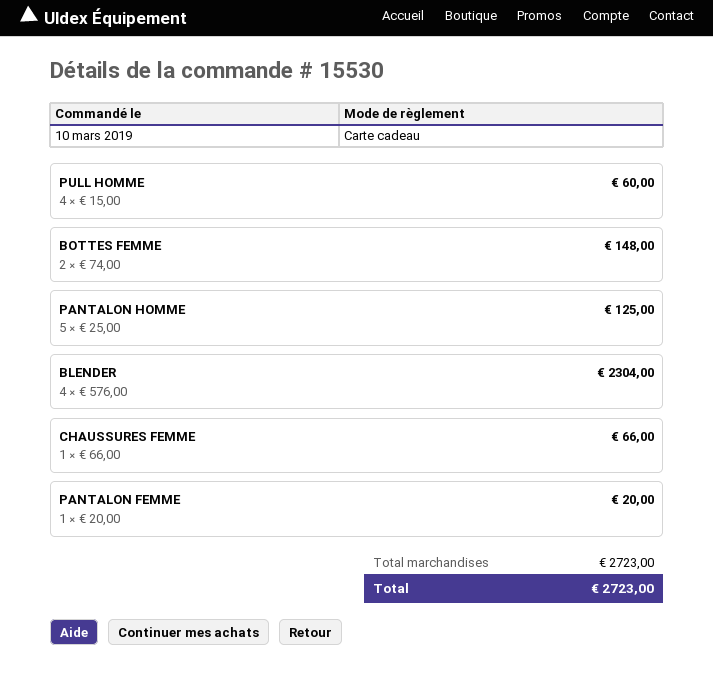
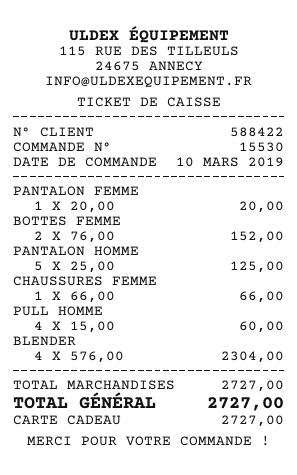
BOTTES FEMME: 2 x 74.00 = 148.00 -> 2 x 76.00 = 152.00
subtotal: 2723.00 -> 2727.00
total: 2723.00 -> 2727.00

